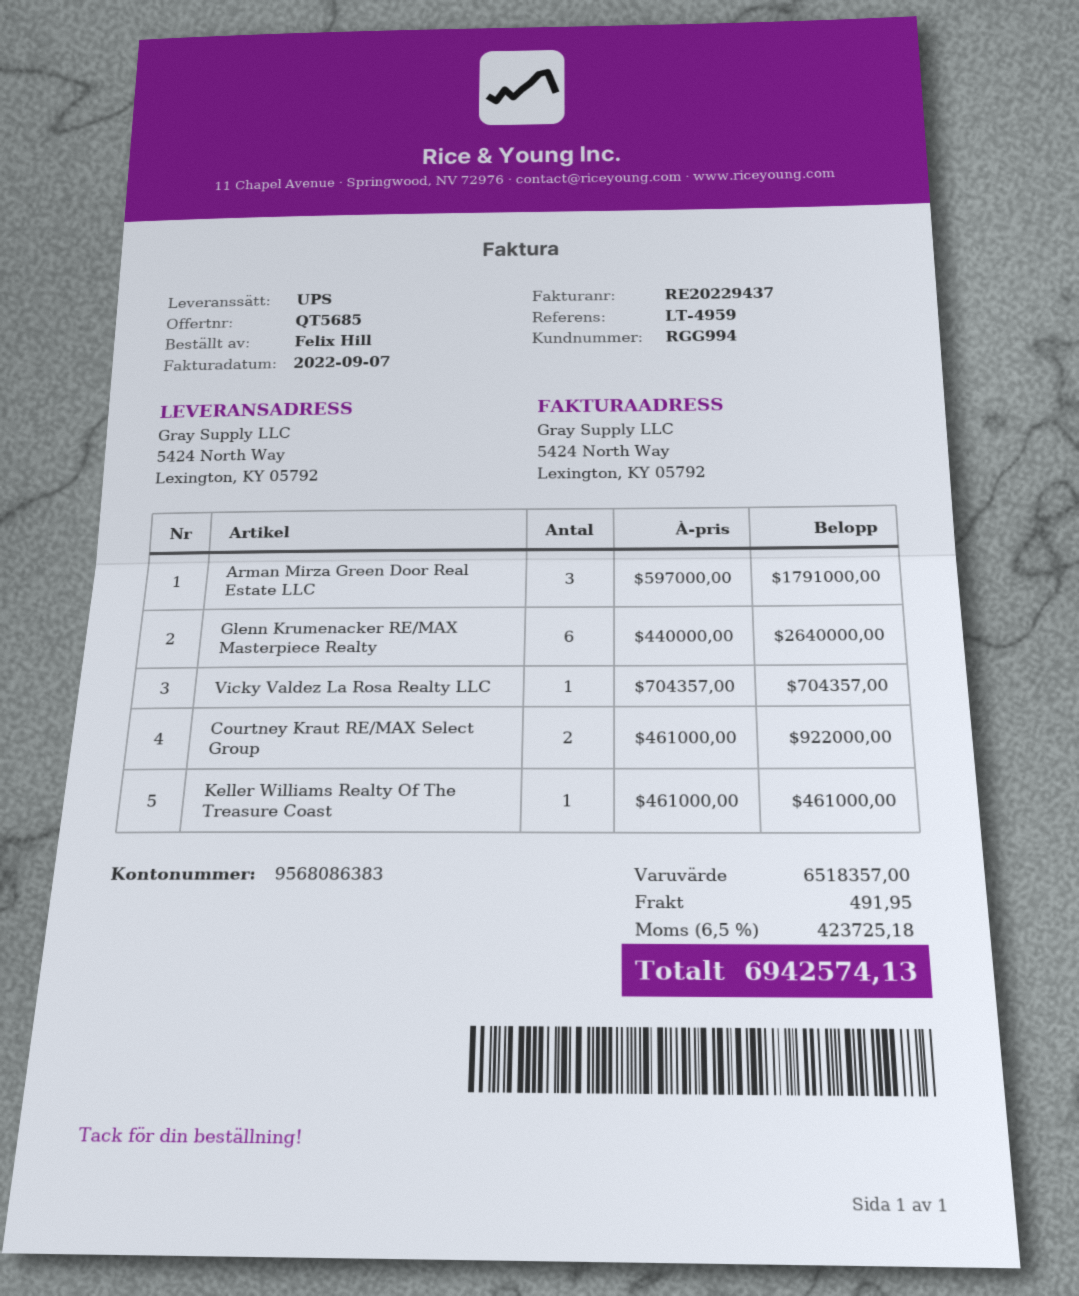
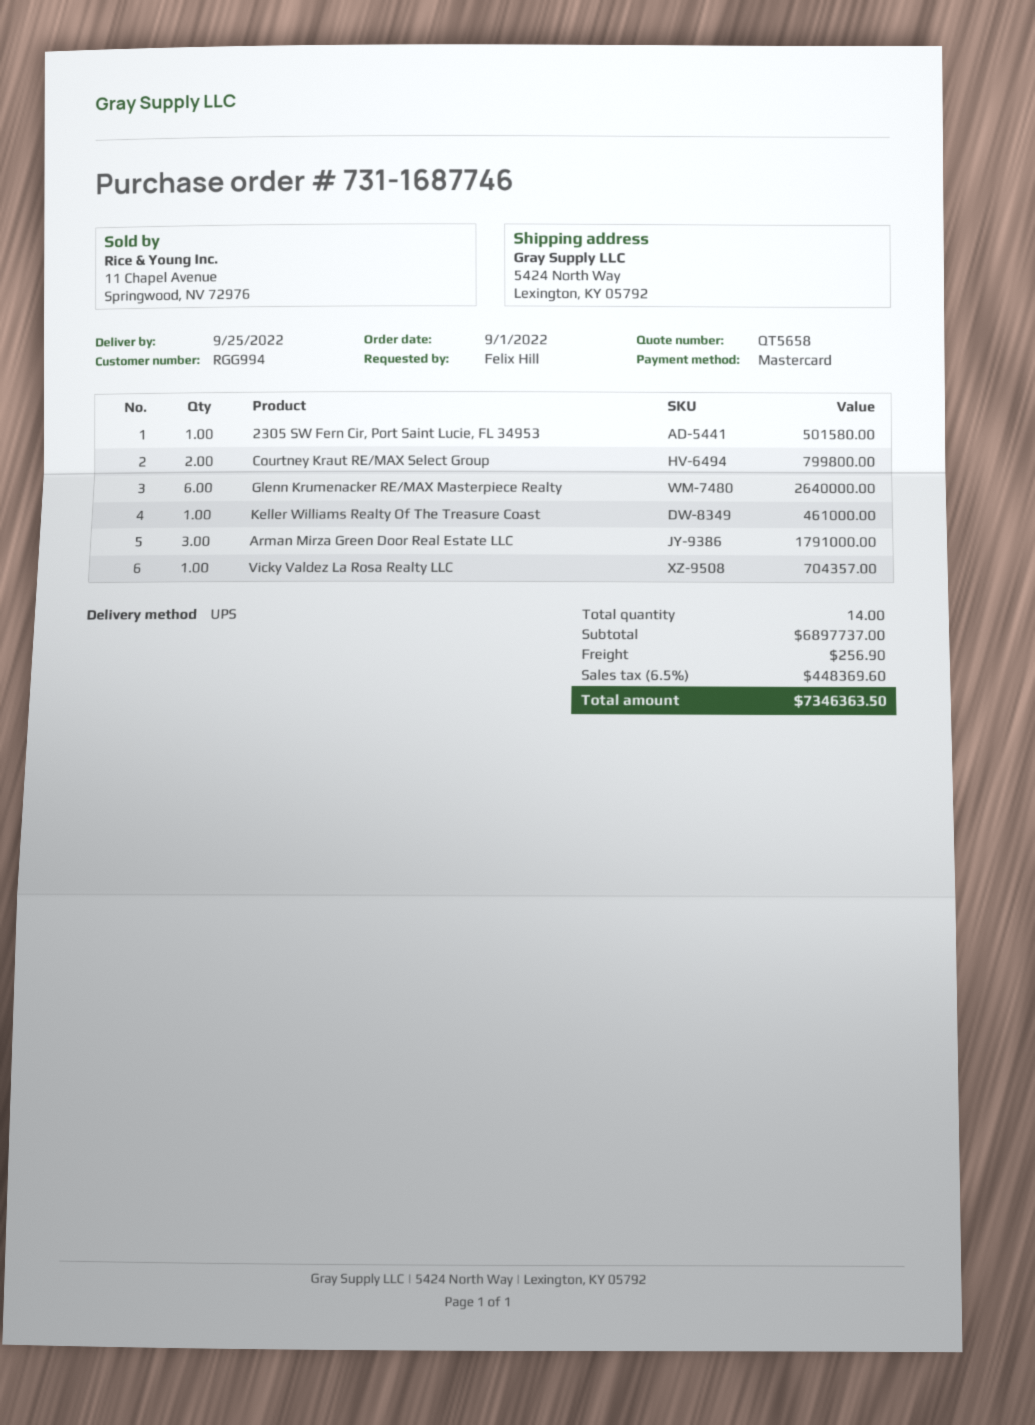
quote number: QT5685 -> QT5658
Courtney Kraut RE/MAX Select Group: 2 for 922000.00 -> 2 for 799800.00
2305 SW Fern Cir, Port Saint Lucie, FL 34953: none -> 1 for 501580.00
subtotal: 6518357.00 -> 6897737.00
shipping: 491.95 -> 256.90
tax: 6.5% = 423725.18 -> 6.5% = 448369.60
total: 6942574.13 -> 7346363.50

